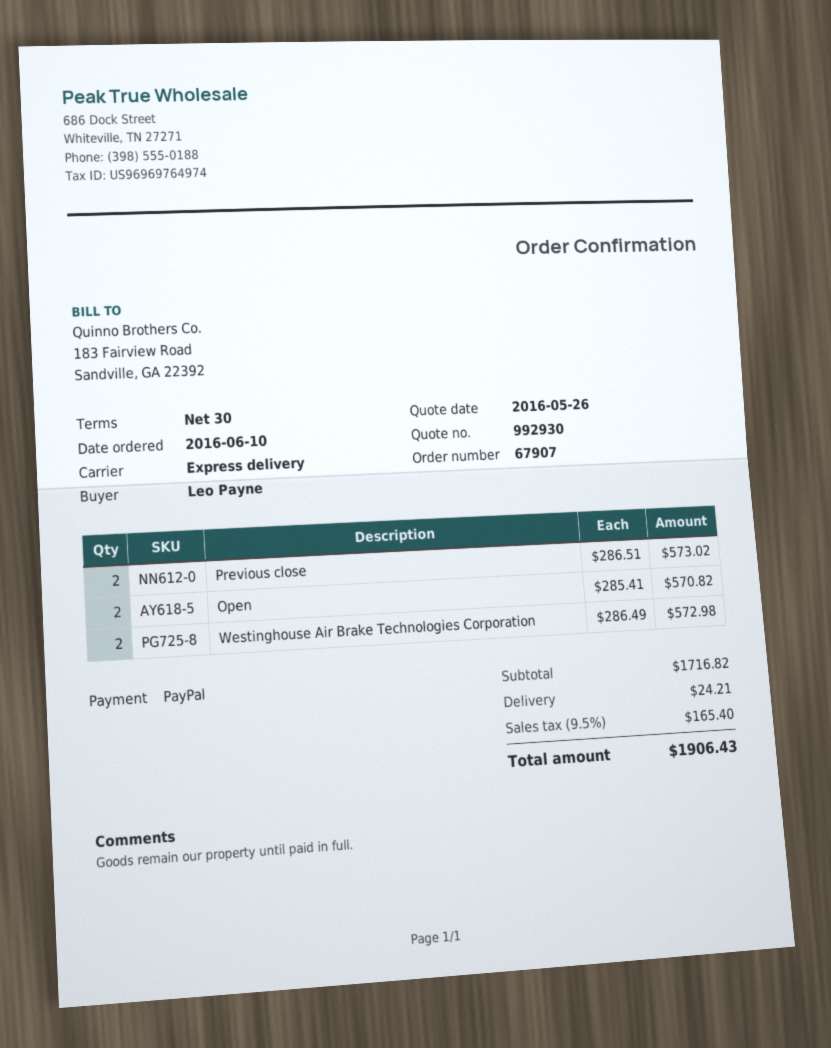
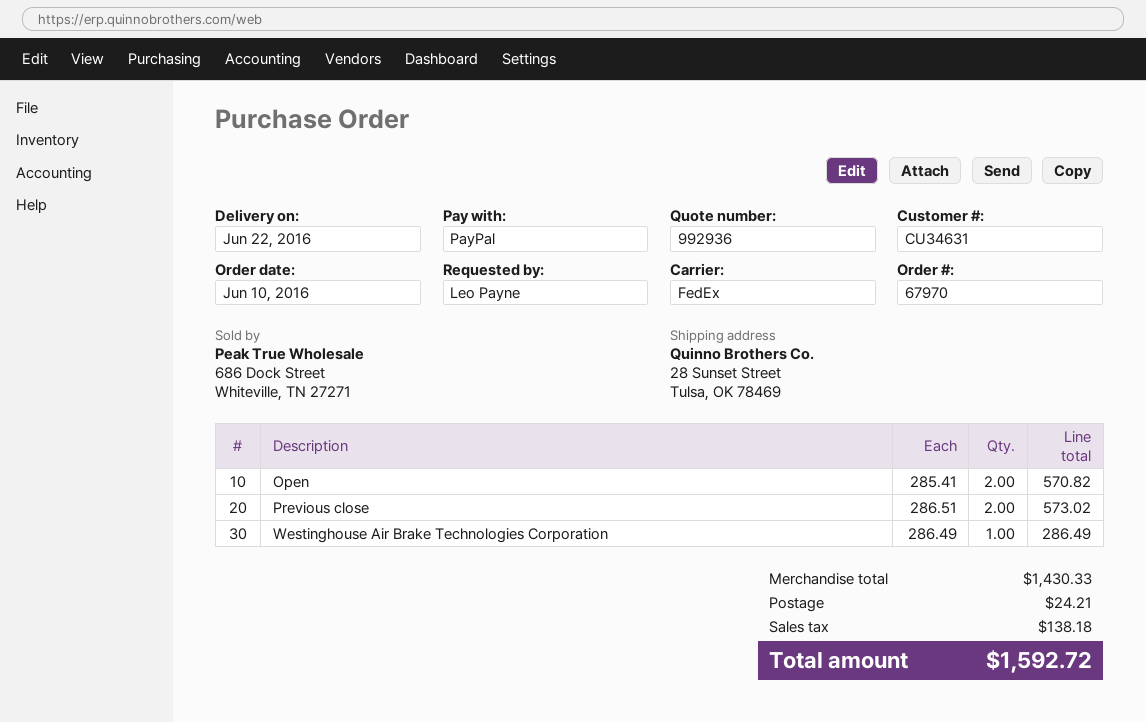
quote number: 992930 -> 992936
order number: 67907 -> 67970
shipping method: express -> FedEx
Westinghouse Air Brake Technologies Corporation: 2 x 286.49 = 572.98 -> 1 x 286.49 = 286.49
subtotal: 1716.82 -> 1430.33
tax: 165.40 -> 138.18
total: 1906.43 -> 1592.72

